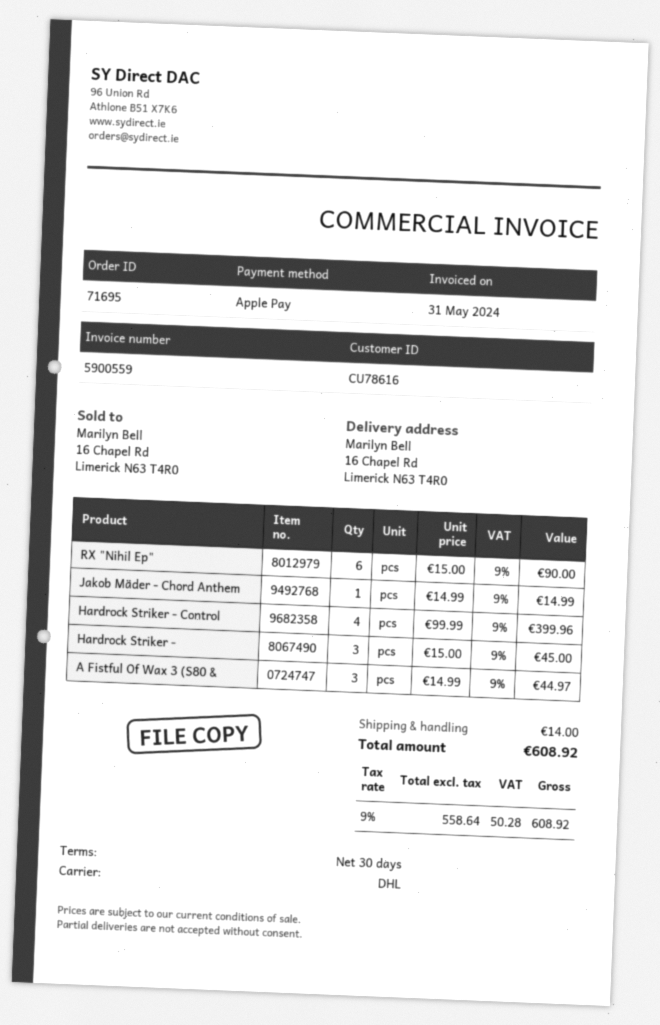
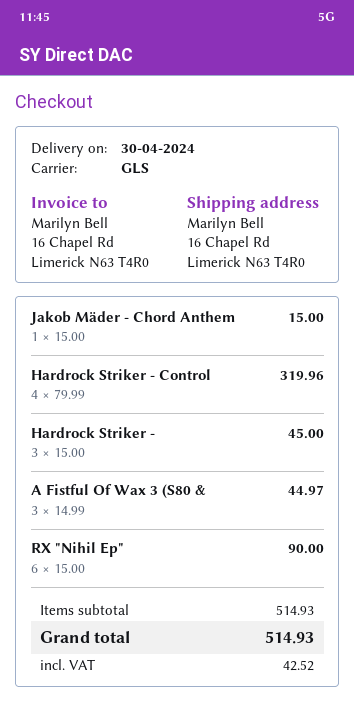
shipping method: DHL -> GLS
Jakob Mäder - Chord Anthem: 1 x 14.99 = 14.99 -> 1 x 15.00 = 15.00
Hardrock Striker - Control: 4 x 99.99 = 399.96 -> 4 x 79.99 = 319.96
shipping: 14.00 -> none
tax: 50.28 -> 42.52
total: 608.92 -> 514.93

